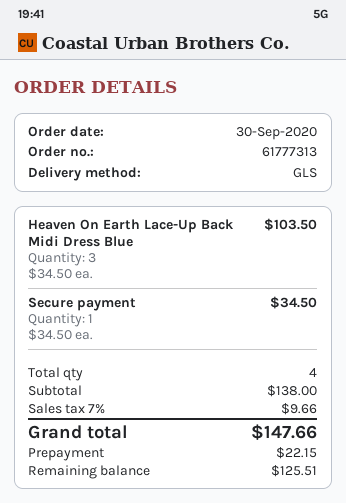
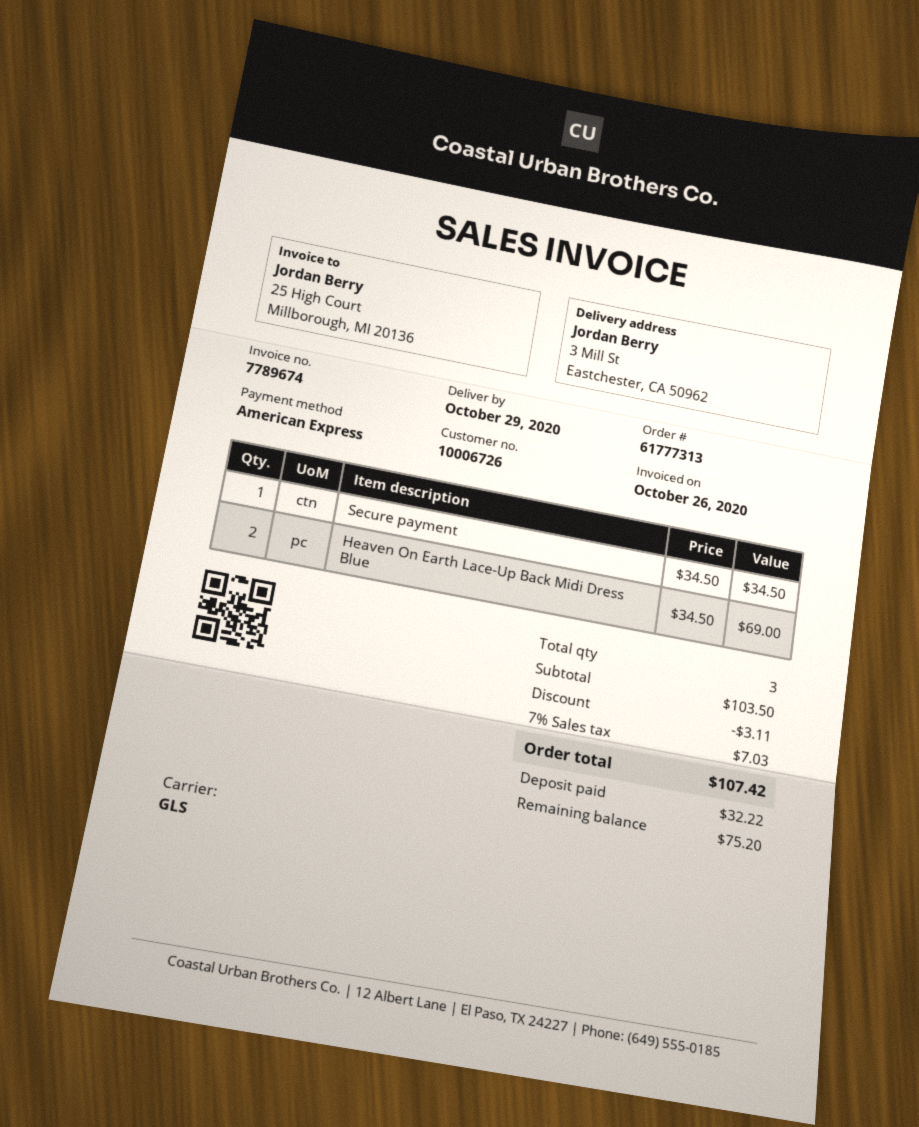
Heaven On Earth Lace-Up Back Midi Dress Blue: 3 x 34.50 = 103.50 -> 2 x 34.50 = 69.00
total quantity: 4 -> 3
subtotal: 138.00 -> 103.50
discount: none -> 3.11
tax: 7% = 9.66 -> 7% = 7.03
total: 147.66 -> 107.42
deposit: 22.15 -> 32.22
balance: 125.51 -> 75.20

